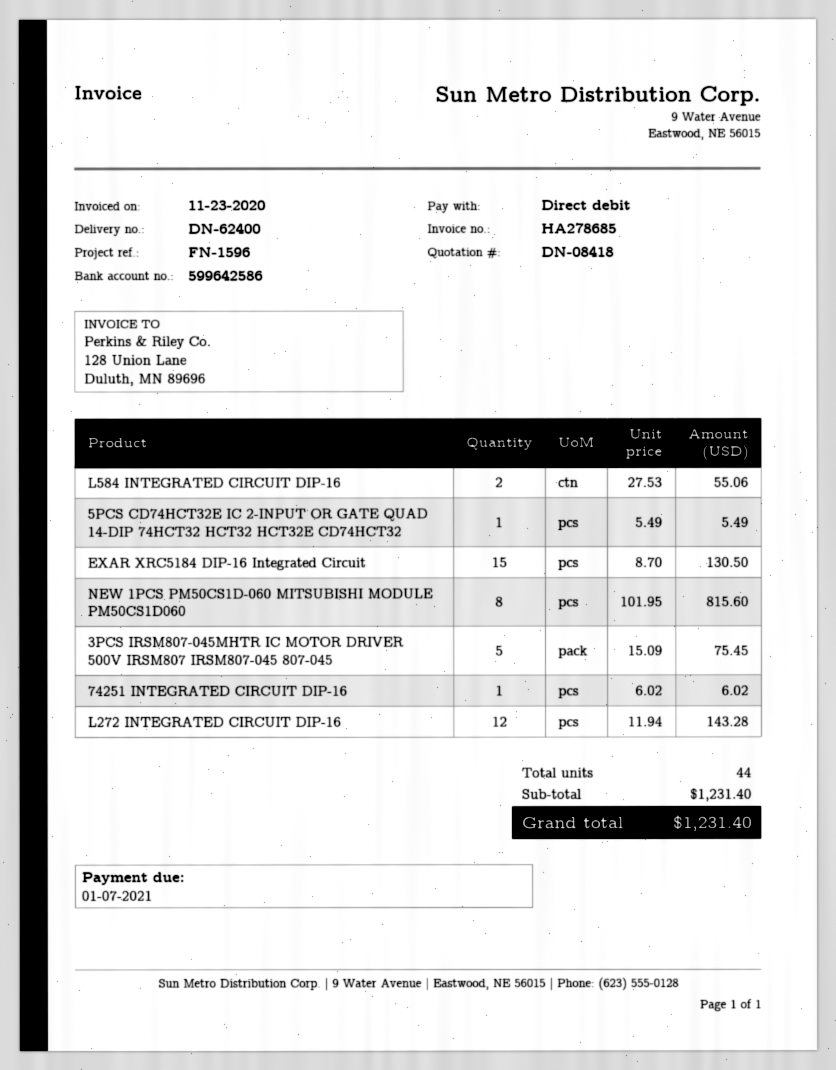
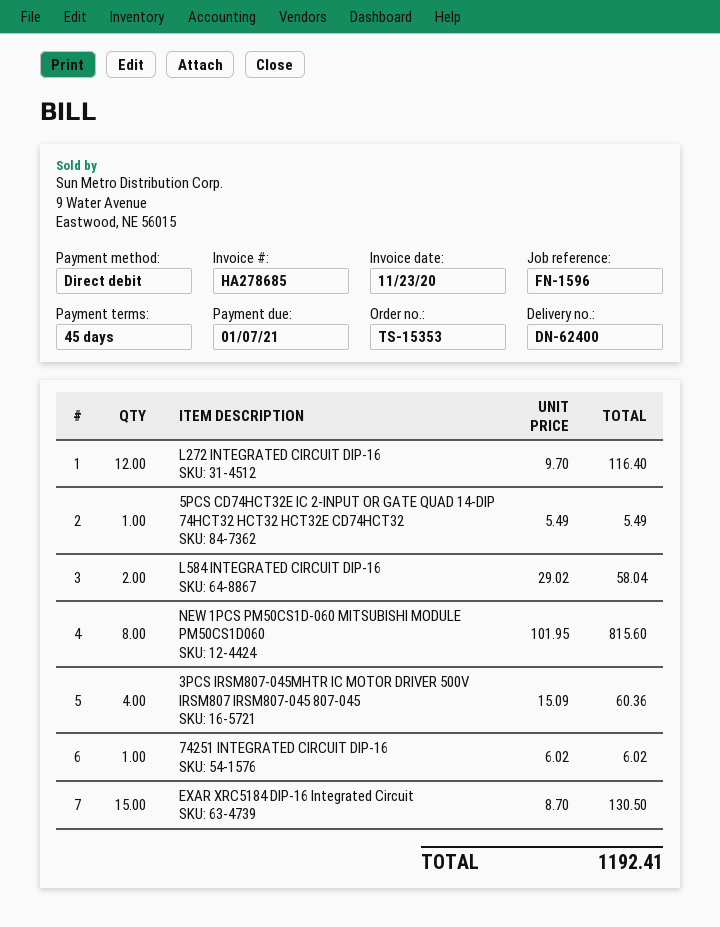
L584 INTEGRATED CIRCUIT DIP-16: 2 x 27.53 = 55.06 -> 2 x 29.02 = 58.04
3PCS IRSM807-045MHTR IC MOTOR DRIVER 500V IRSM807 IRSM807-045 807-045: 5 x 15.09 = 75.45 -> 4 x 15.09 = 60.36
L272 INTEGRATED CIRCUIT DIP-16: 12 x 11.94 = 143.28 -> 12 x 9.70 = 116.40
total: 1231.40 -> 1192.41

